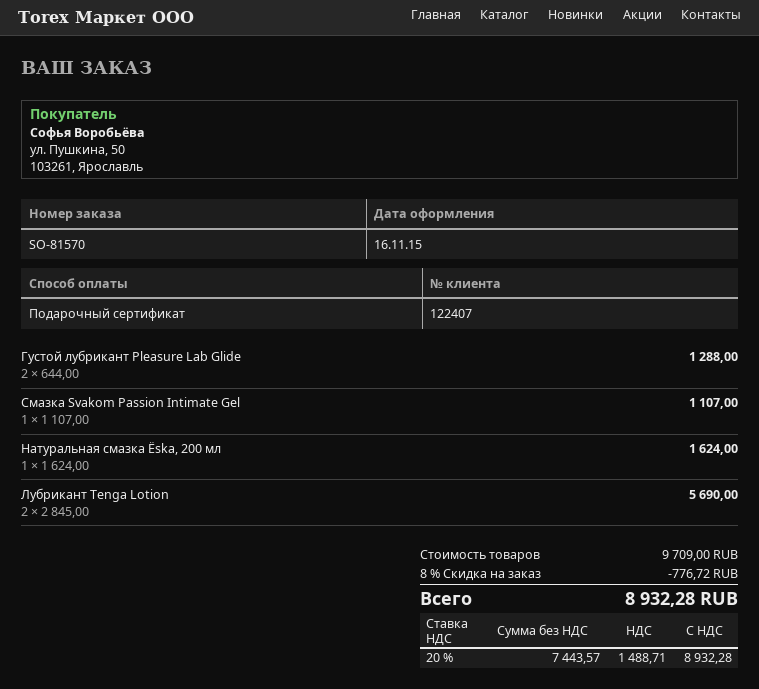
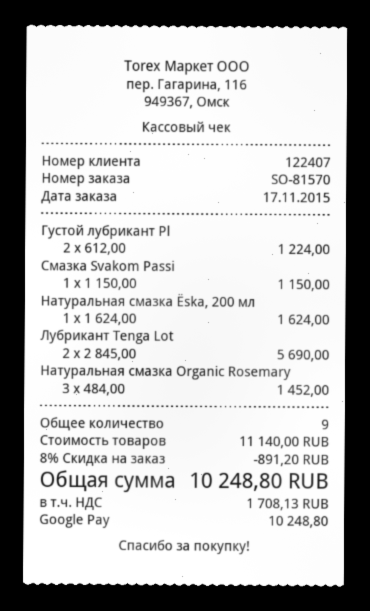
order date: 2015-11-16 -> 2015-11-17
payment method: gift card -> Google Pay
Густой лубрикант Pleasure Lab Glide: 2 x 644.00 = 1288.00 -> 2 x 612.00 = 1224.00
Смазка Svakom Passion Intimate Gel: 1 x 1107.00 = 1107.00 -> 1 x 1150.00 = 1150.00
Натуральная смазка Organic Rosemary: none -> 3 x 484.00 = 1452.00
subtotal: 9709.00 -> 11140.00
discount: 8% = 776.72 -> 8% = 891.20
tax: 1488.71 -> 1708.13
total: 8932.28 -> 10248.80

